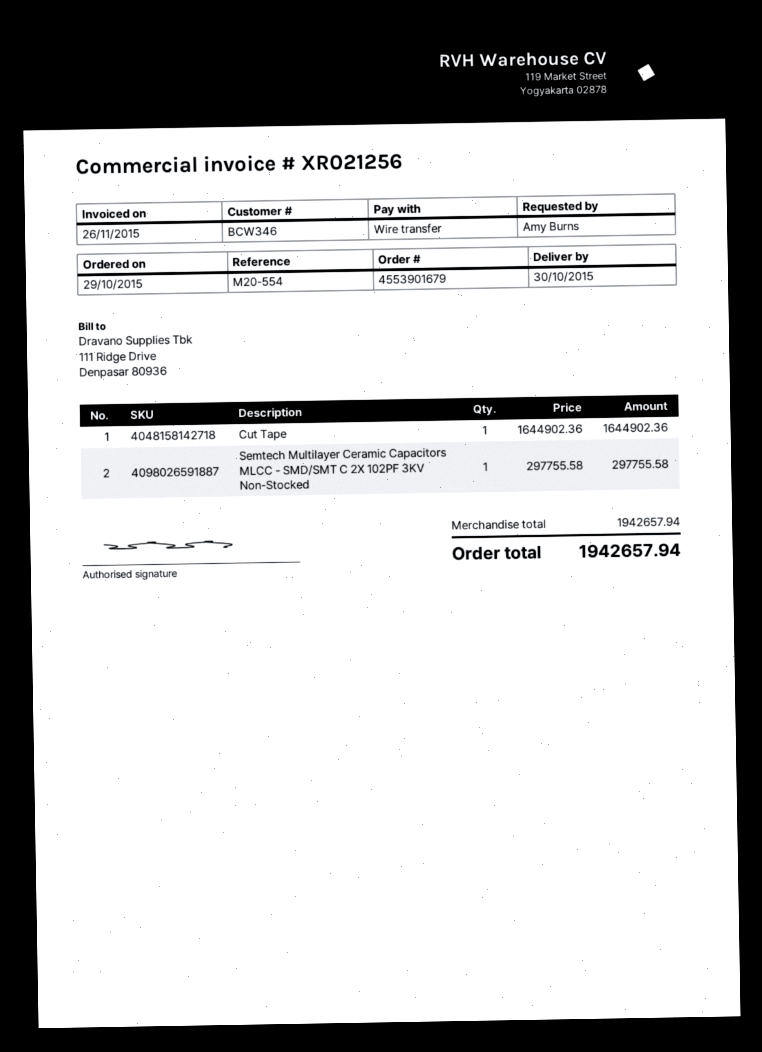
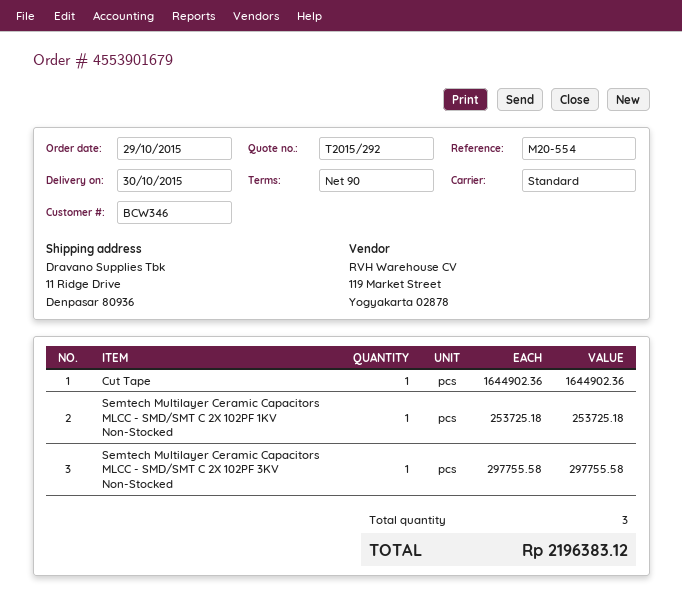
Semtech Multilayer Ceramic Capacitors MLCC - SMD/SMT C 2X 102PF 1KV Non-Stocked: none -> 1 x 253725.18 = 253725.18
total: 1942657.94 -> 2196383.12

